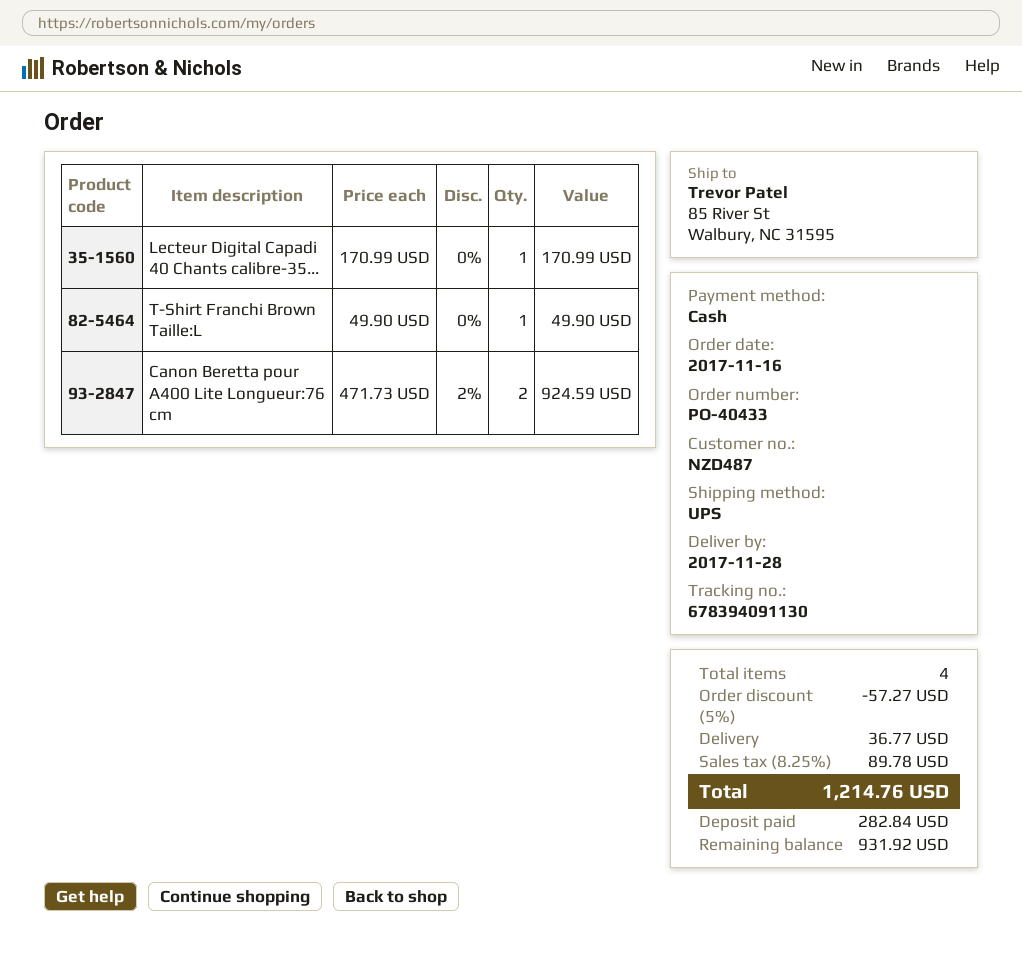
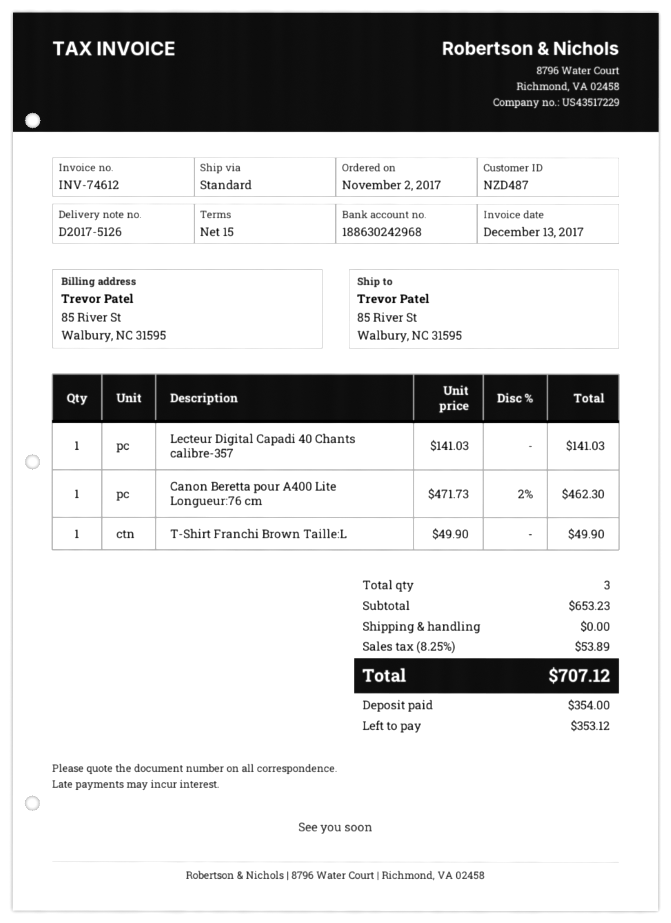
order date: 2017-11-16 -> 2017-11-02
shipping method: UPS -> standard
Lecteur Digital Capadi 40 Chants calibre-35...: 1 x 170.99 = 170.99 -> 1 x 141.03 = 141.03
Canon Beretta pour A400 Lite Longueur:76 cm: 2 x 471.73 - 2% = 924.59 -> 1 x 471.73 - 2% = 462.30
total quantity: 4 -> 3
discount: 5% = 57.27 -> none
shipping: 36.77 -> 0.00
tax: 8.25% = 89.78 -> 8.25% = 53.89
total: 1214.76 -> 707.12
deposit: 282.84 -> 354.00
balance: 931.92 -> 353.12

